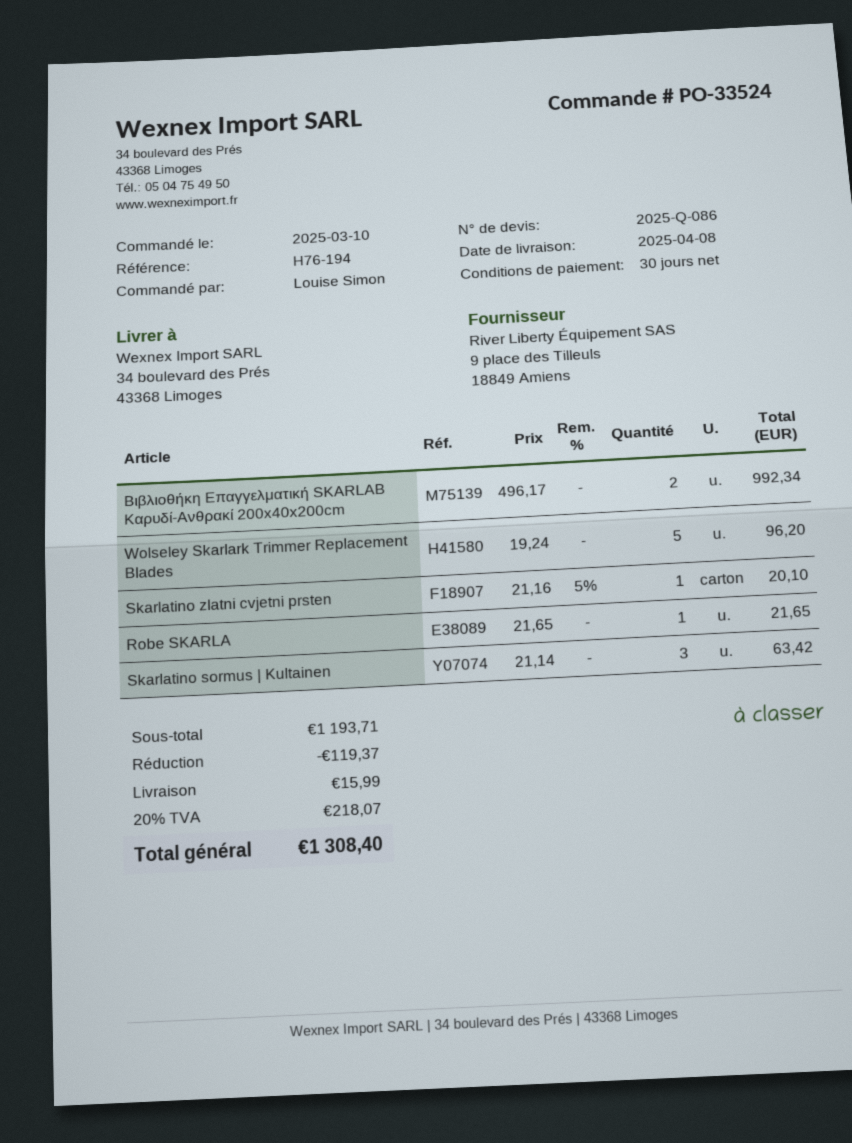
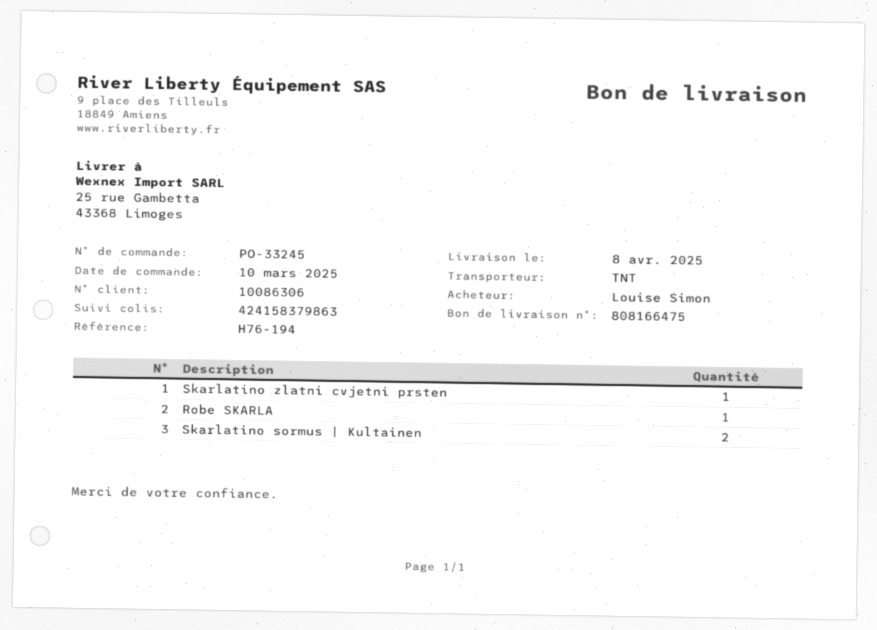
order number: PO-33524 -> PO-33245
ship to: 34 boulevard des Prés, 43368 Limoges -> 25 rue Gambetta, 43368 Limoges
Βιβλιοθήκη Επαγγελματική SKARLAB Καρυδί-Ανθρακί 200x40x200cm: 2 -> none
Wolseley Skarlark Trimmer Replacement Blades: 5 -> none
Skarlatino sormus | Kultainen: 3 -> 2

